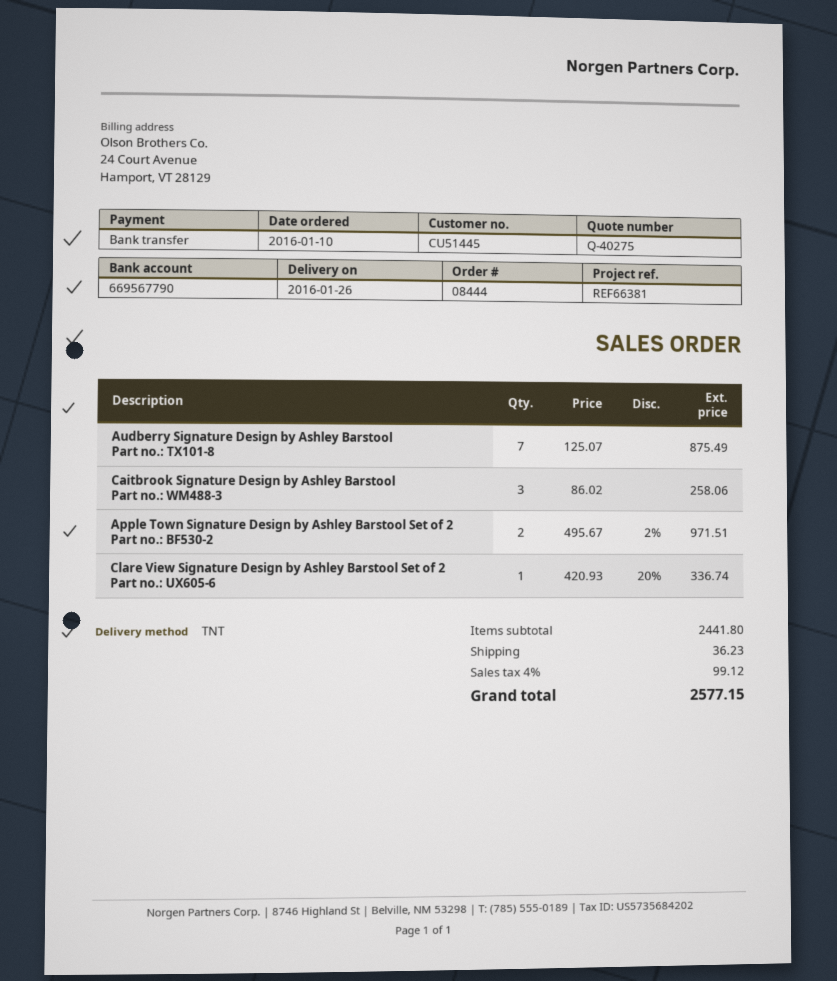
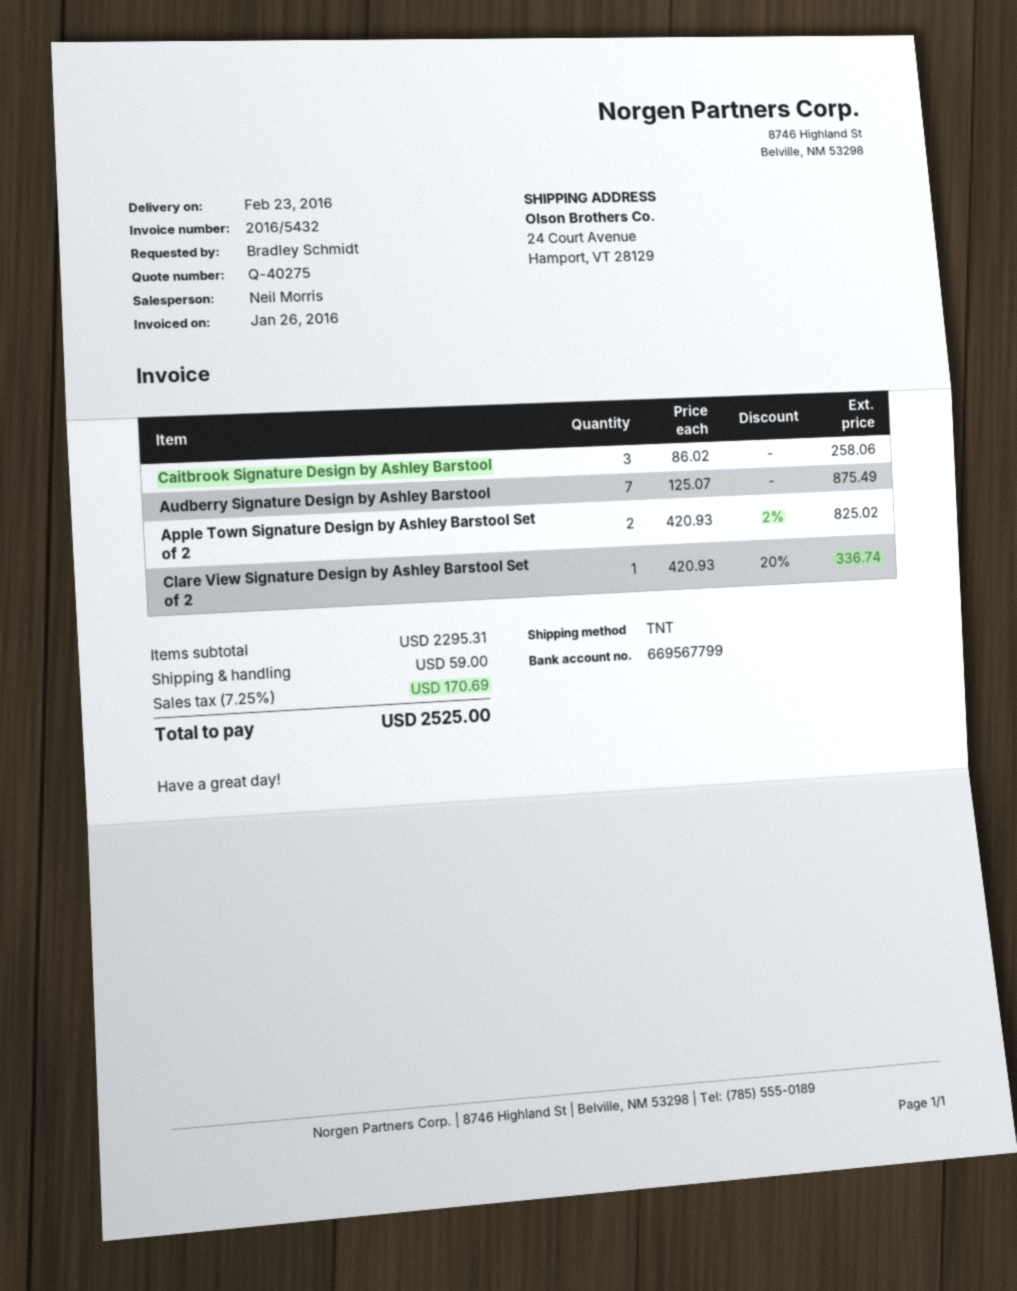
delivery date: 2016-01-26 -> 2016-02-23
bank account: 669567790 -> 669567799
Apple Town Signature Design by Ashley Barstool Set of 2: 2 x 495.67 - 2% = 971.51 -> 2 x 420.93 - 2% = 825.02
subtotal: 2441.80 -> 2295.31
shipping: 36.23 -> 59.00
tax: 4% = 99.12 -> 7.25% = 170.69
total: 2577.15 -> 2525.00

